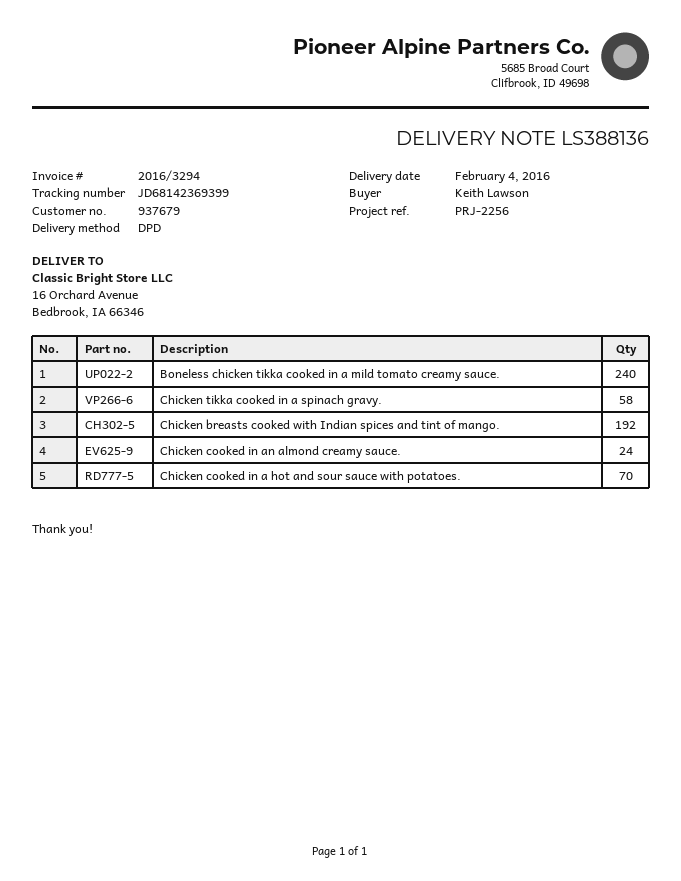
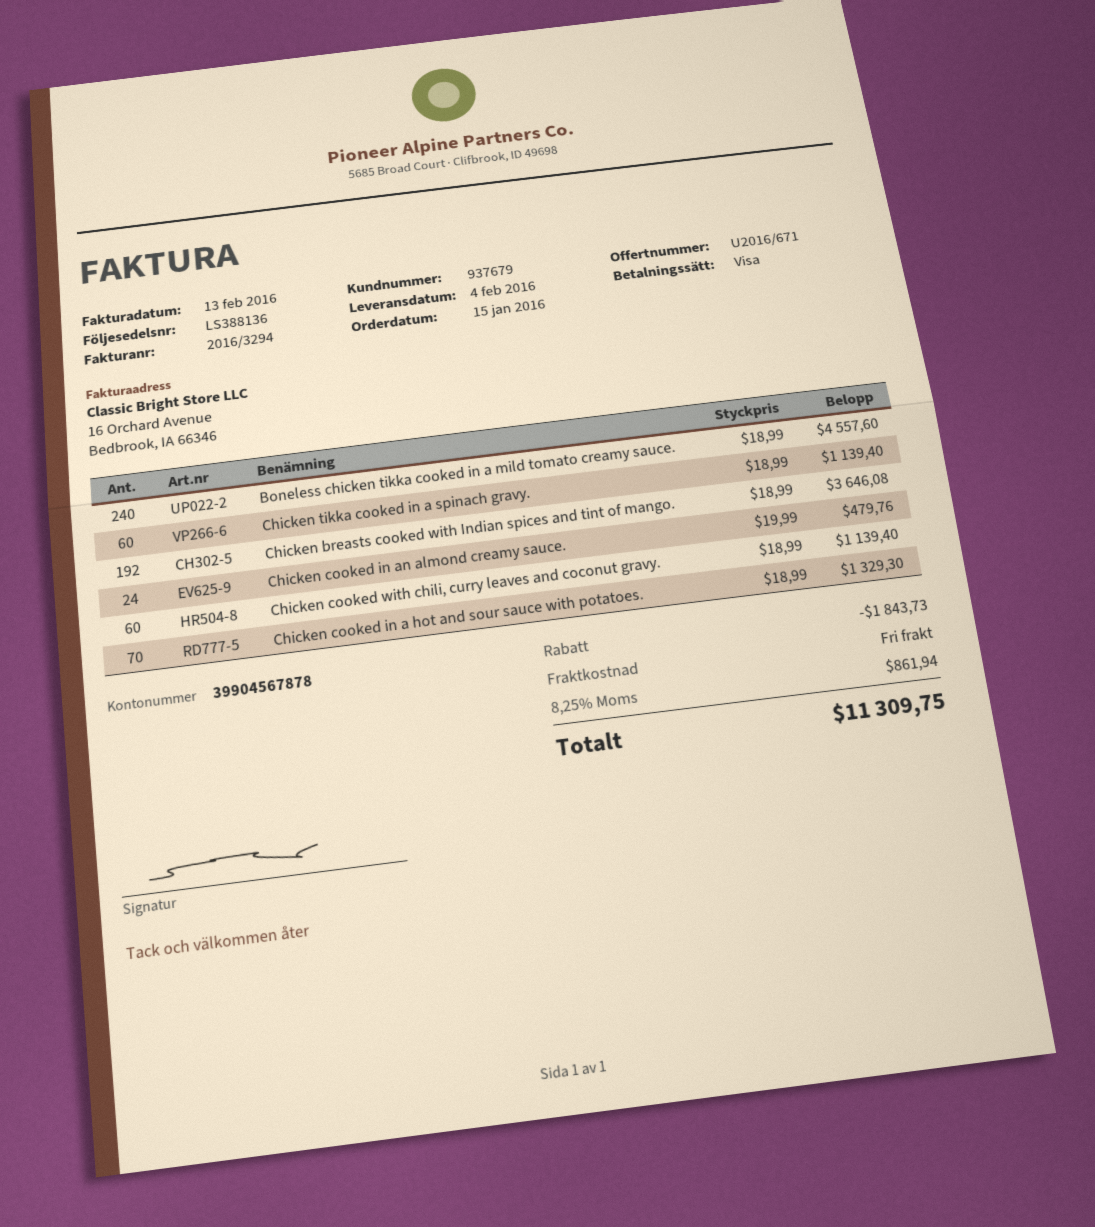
Chicken tikka cooked in a spinach gravy.: 58 -> 60
Chicken cooked with chili, curry leaves and coconut gravy.: none -> 60

